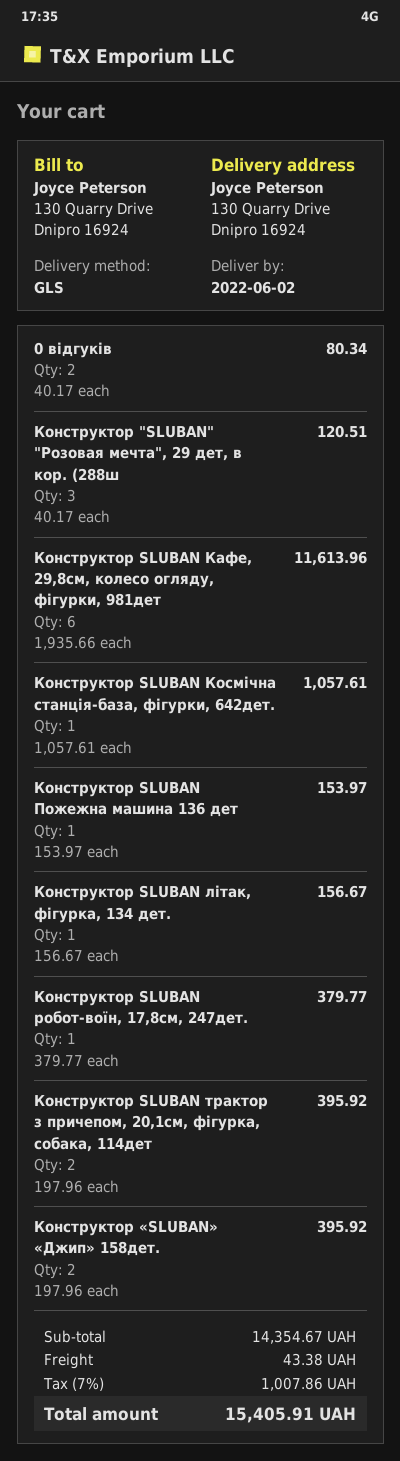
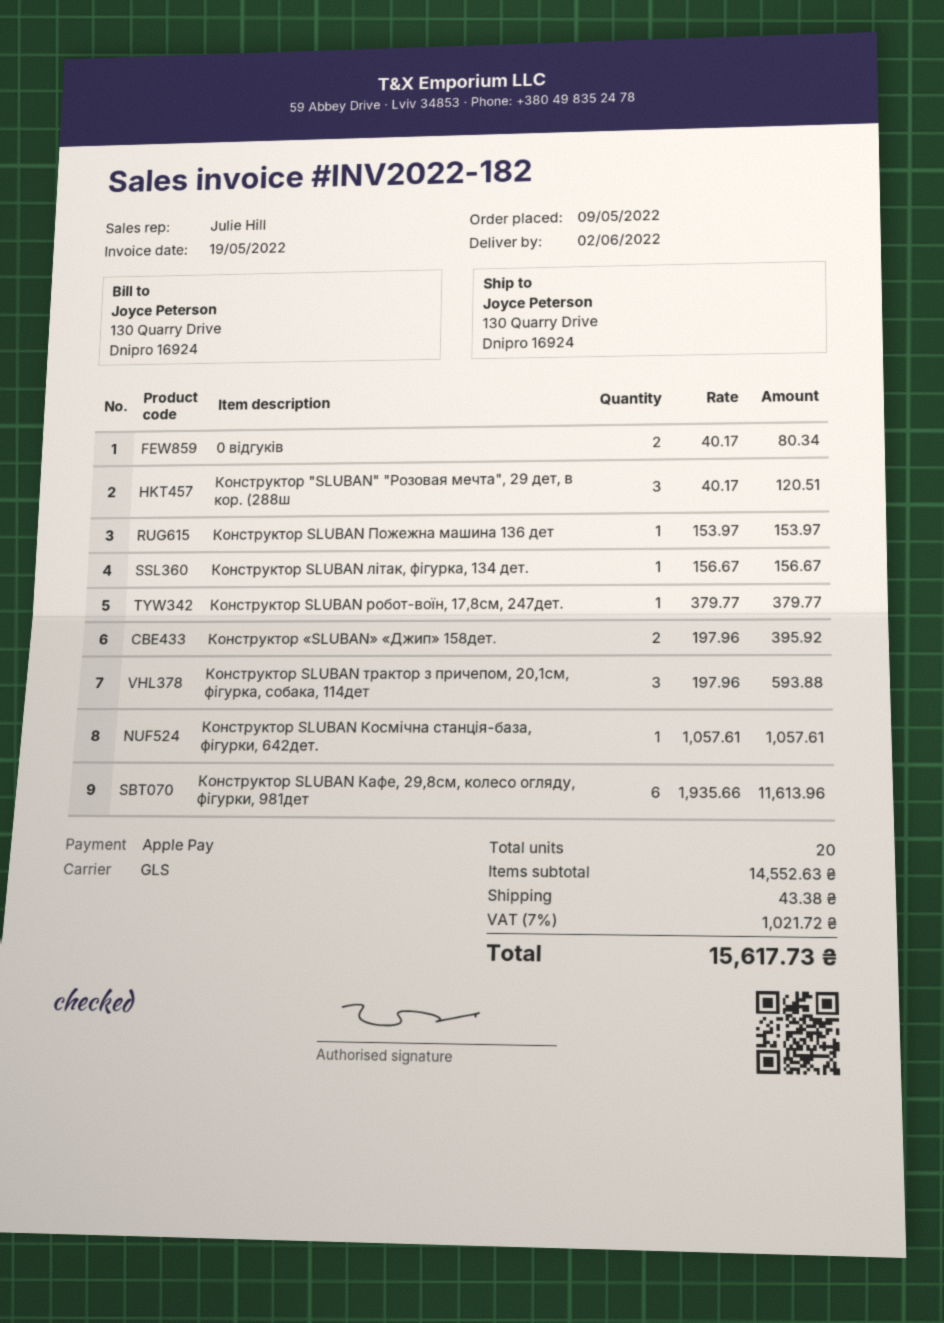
Конструктор SLUBAN трактор з причепом, 20,1см, фігурка, собака, 114дет: 2 x 197.96 = 395.92 -> 3 x 197.96 = 593.88
subtotal: 14354.67 -> 14552.63
tax: 7% = 1007.86 -> 7% = 1021.72
total: 15405.91 -> 15617.73

